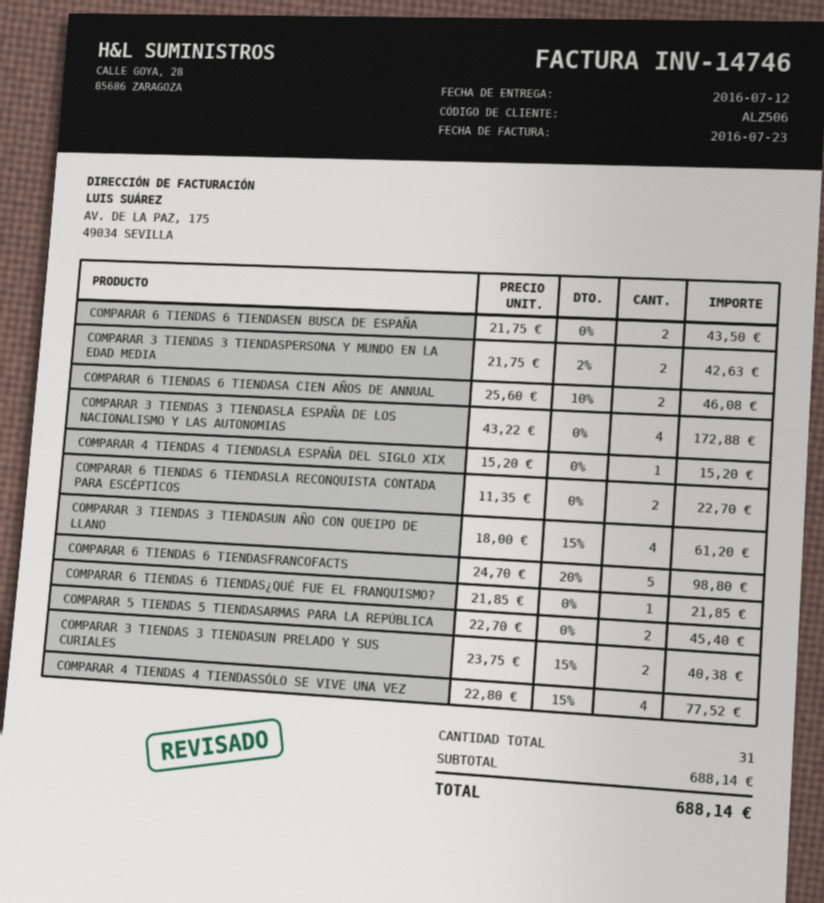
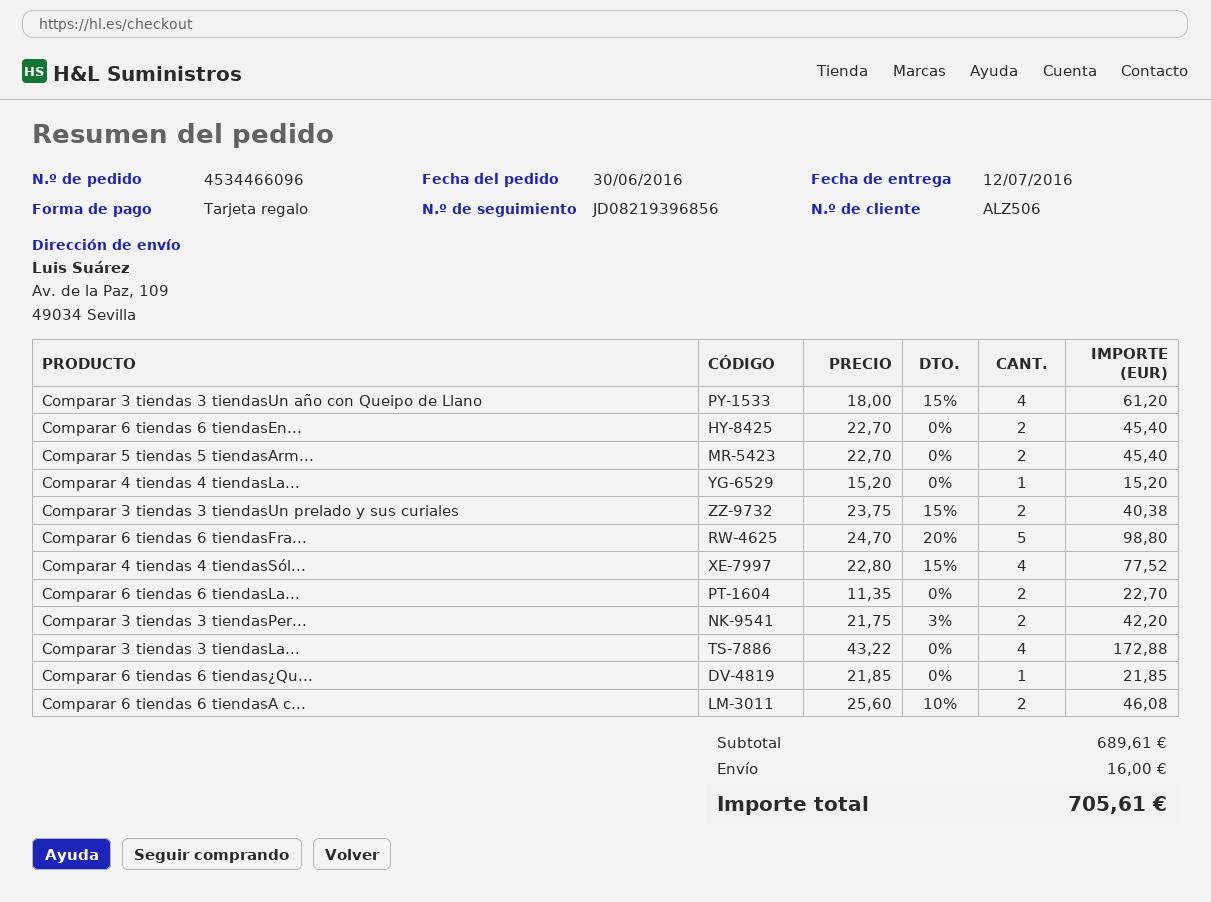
COMPARAR 6 TIENDAS 6 TIENDASEN BUSCA DE ESPAÑA: 2 x 21.75 = 43.50 -> 2 x 22.70 = 45.40
COMPARAR 3 TIENDAS 3 TIENDASPERSONA Y MUNDO EN LA EDAD MEDIA: 2 x 21.75 - 2% = 42.63 -> 2 x 21.75 - 3% = 42.20
subtotal: 688.14 -> 689.61
shipping: none -> 16.00
total: 688.14 -> 705.61

